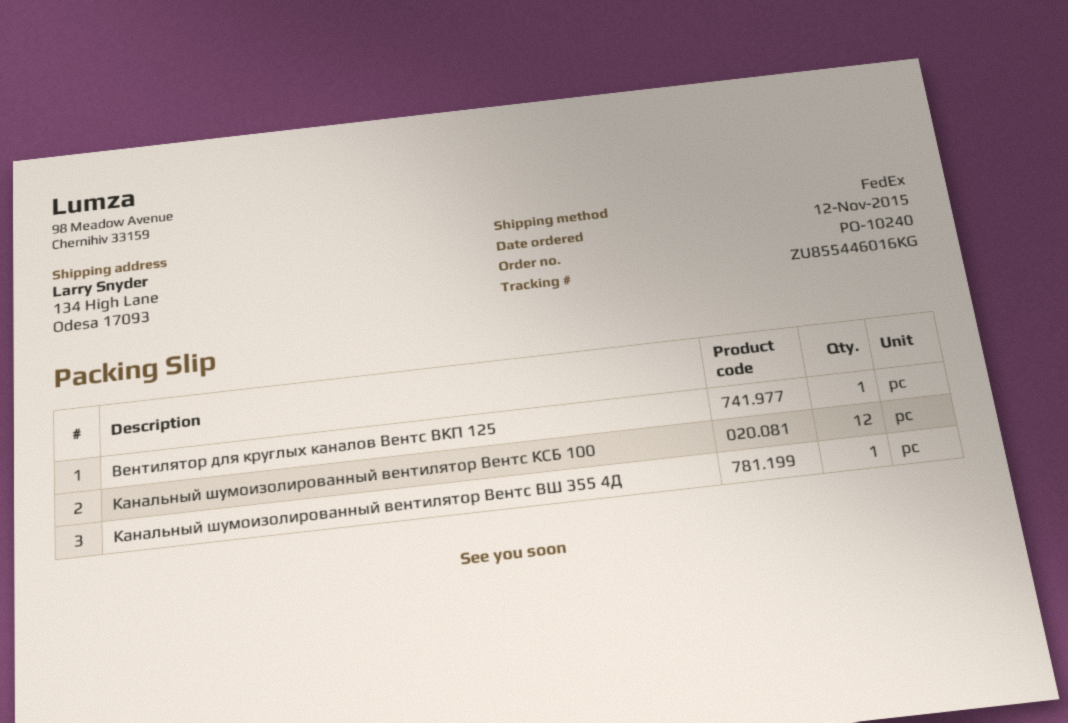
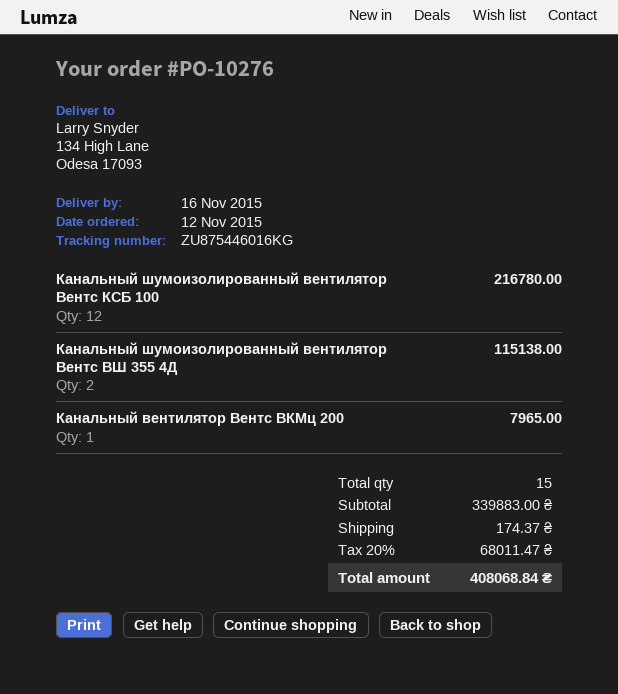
order number: PO-10240 -> PO-10276
tracking number: ZU855446016KG -> ZU875446016KG
Вентилятор для круглых каналов Вентс ВКП 125: 1 -> none
Канальный шумоизолированный вентилятор Вентс ВШ 355 4Д: 1 -> 2
Канальный вентилятор Вентс ВКМц 200: none -> 1

